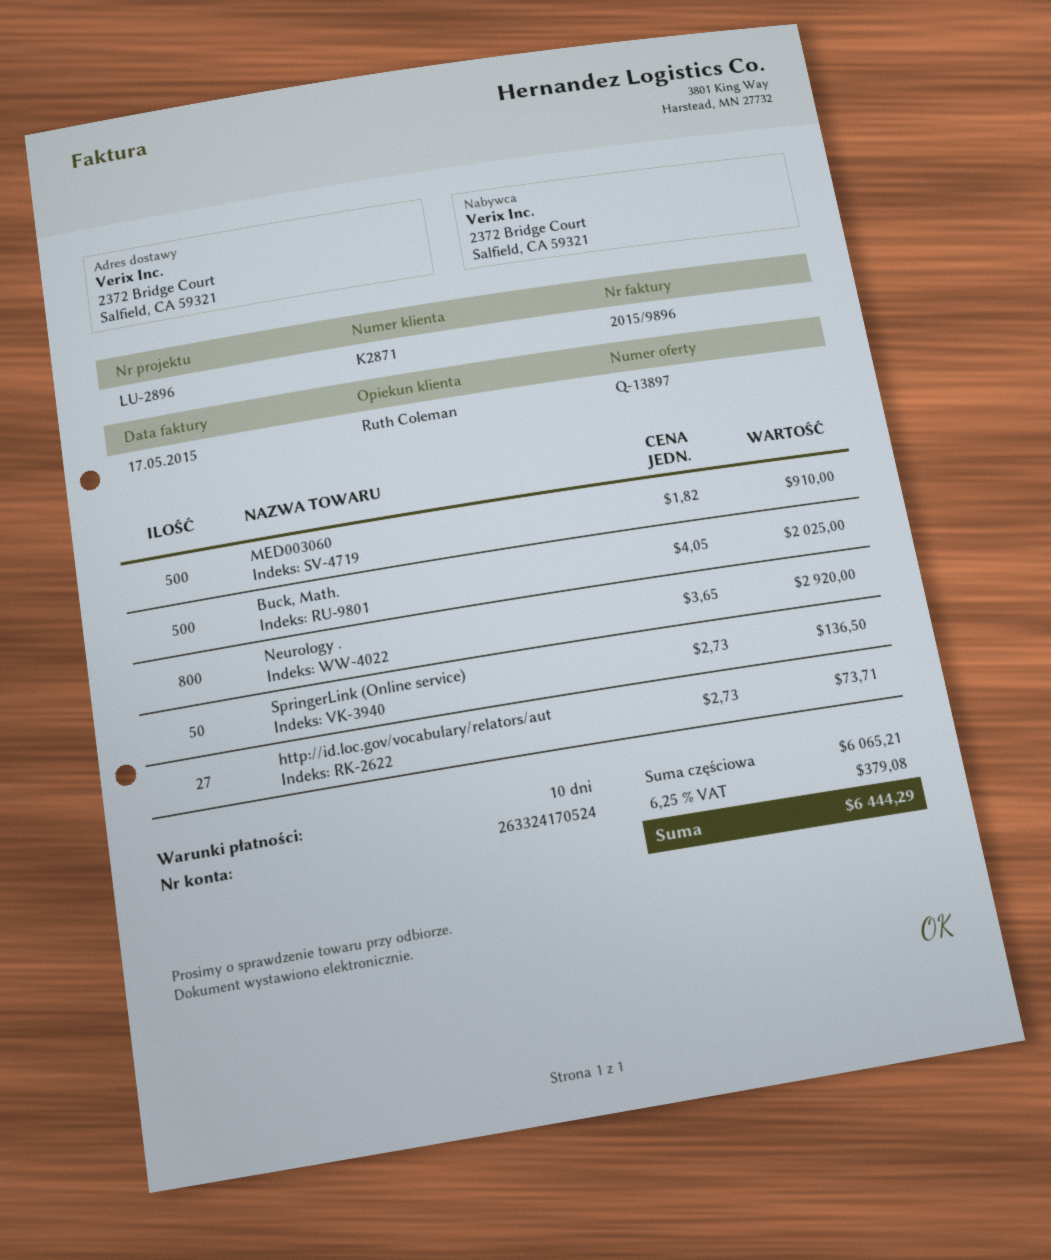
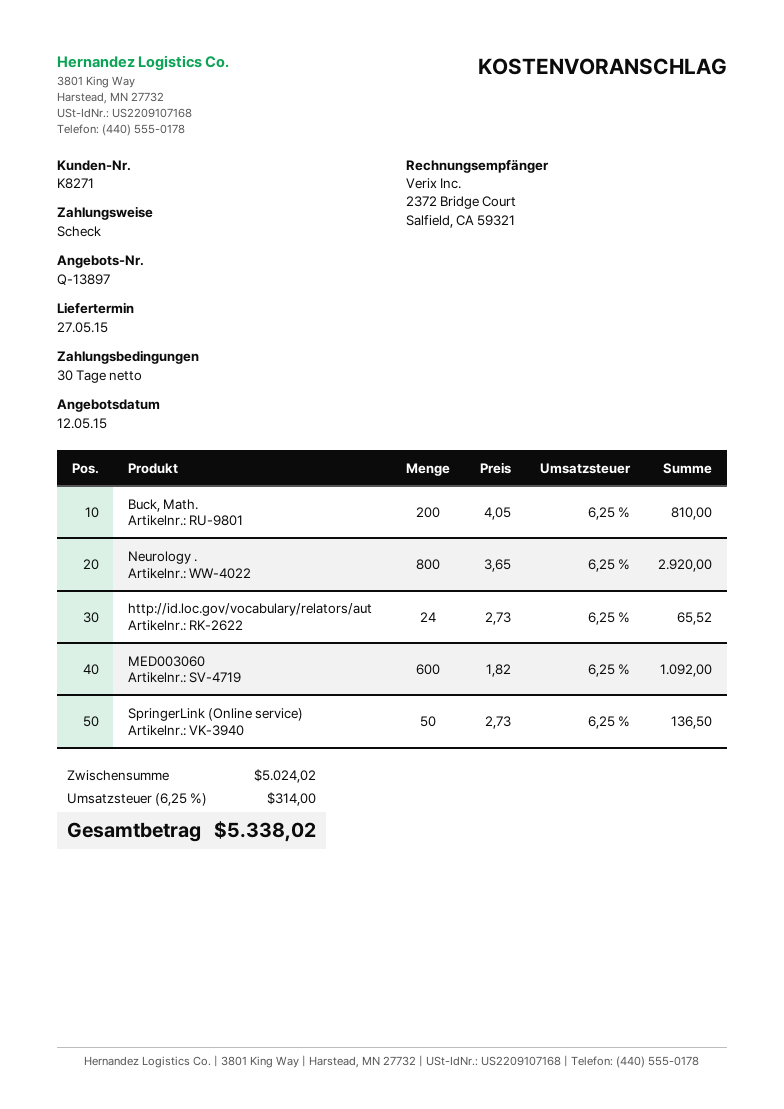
payment terms: 10 days -> 30 days
customer number: K2871 -> K8271
MED003060: 500 x 1.82 = 910.00 -> 600 x 1.82 = 1092.00
Buck, Math.: 500 x 4.05 = 2025.00 -> 200 x 4.05 = 810.00
http://id.loc.gov/vocabulary/relators/aut: 27 x 2.73 = 73.71 -> 24 x 2.73 = 65.52
subtotal: 6065.21 -> 5024.02
tax: 6.25% = 379.08 -> 6.25% = 314.00
total: 6444.29 -> 5338.02

